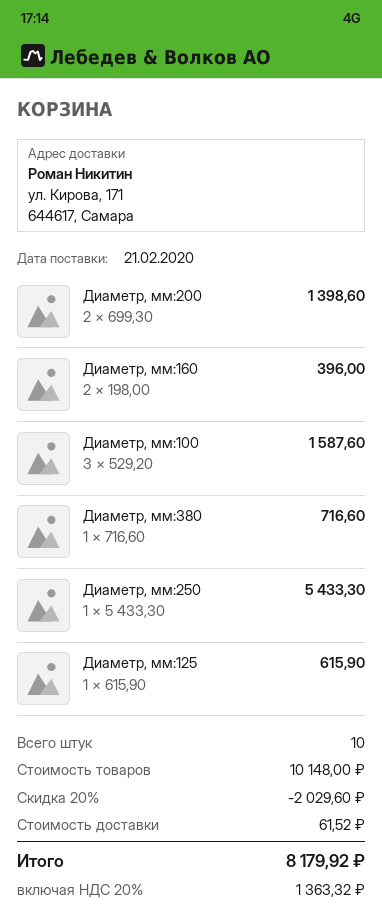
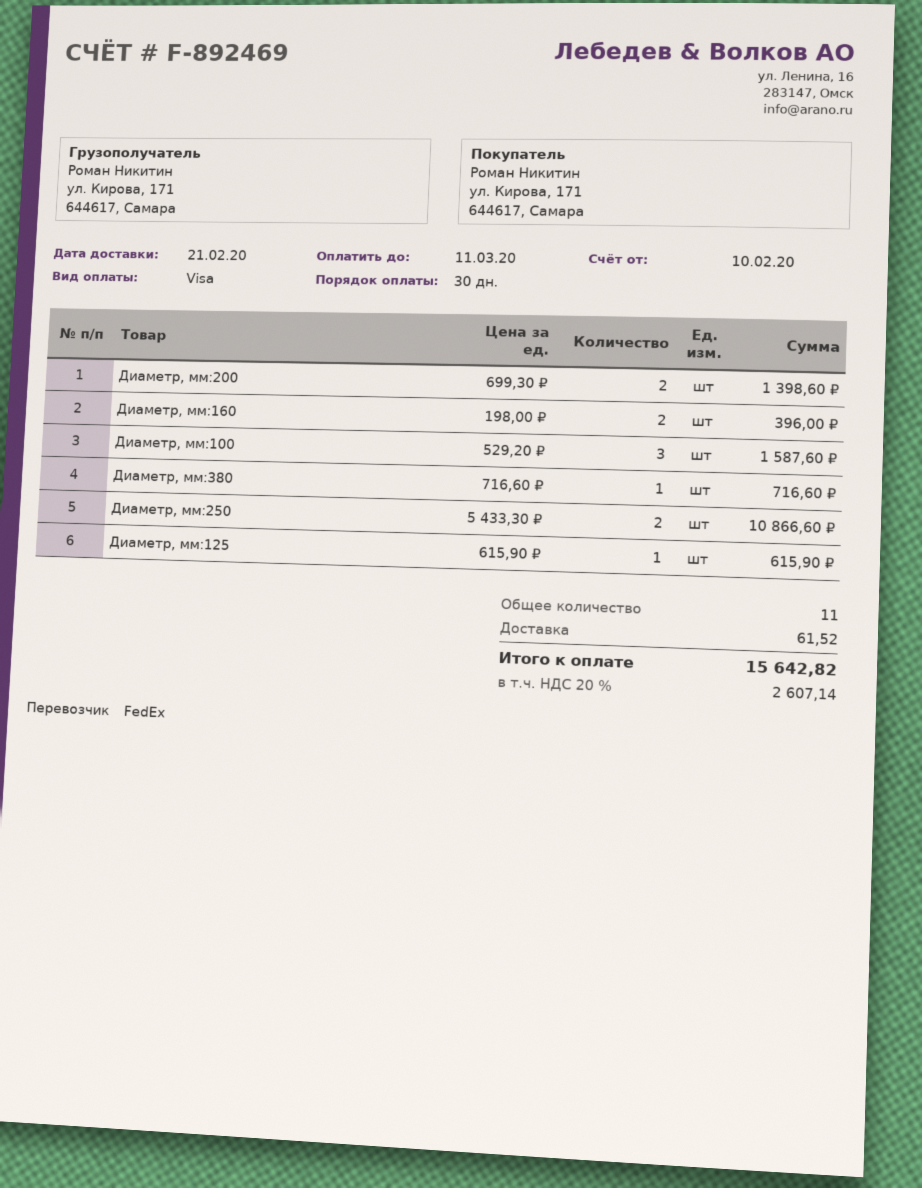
Диаметр, мм:250: 1 x 5433.30 = 5433.30 -> 2 x 5433.30 = 10866.60
total quantity: 10 -> 11
discount: 20% = 2029.60 -> none
tax: 20% = 1363.32 -> 20% = 2607.14
total: 8179.92 -> 15642.82

